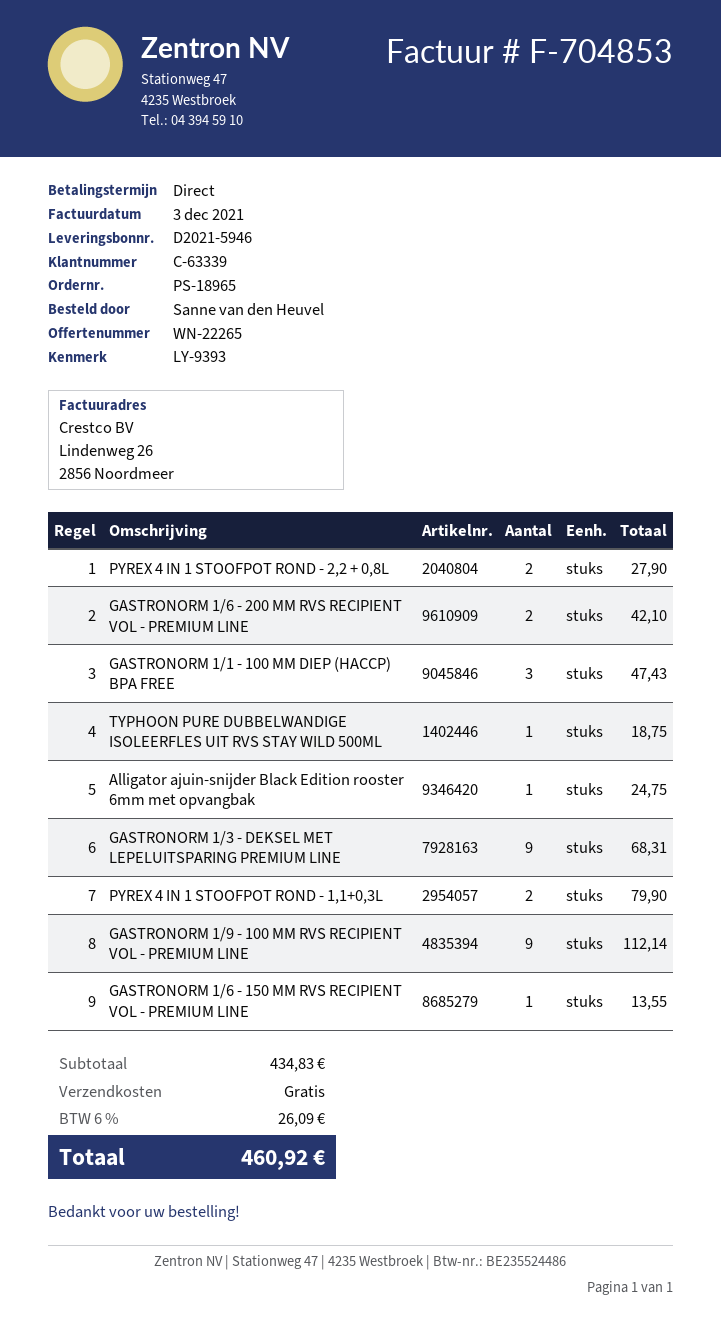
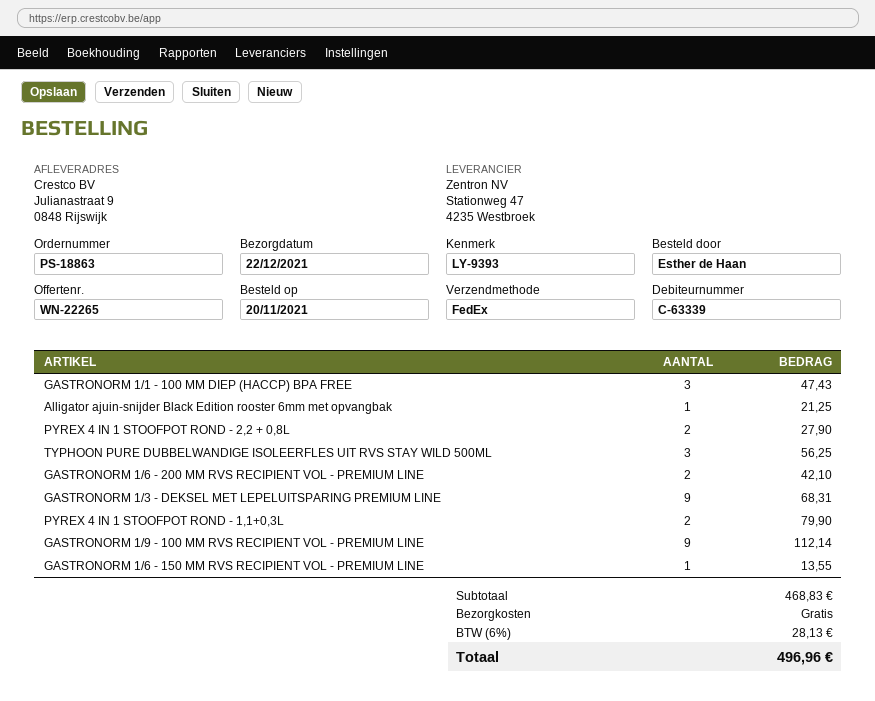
order number: PS-18965 -> PS-18863
ordered by: Sanne van den Heuvel -> Esther de Haan
TYPHOON PURE DUBBELWANDIGE ISOLEERFLES UIT RVS STAY WILD 500ML: 1 for 18.75 -> 3 for 56.25
Alligator ajuin-snijder Black Edition rooster 6mm met opvangbak: 1 for 24.75 -> 1 for 21.25
subtotal: 434.83 -> 468.83
tax: 6% = 26.09 -> 6% = 28.13
total: 460.92 -> 496.96

